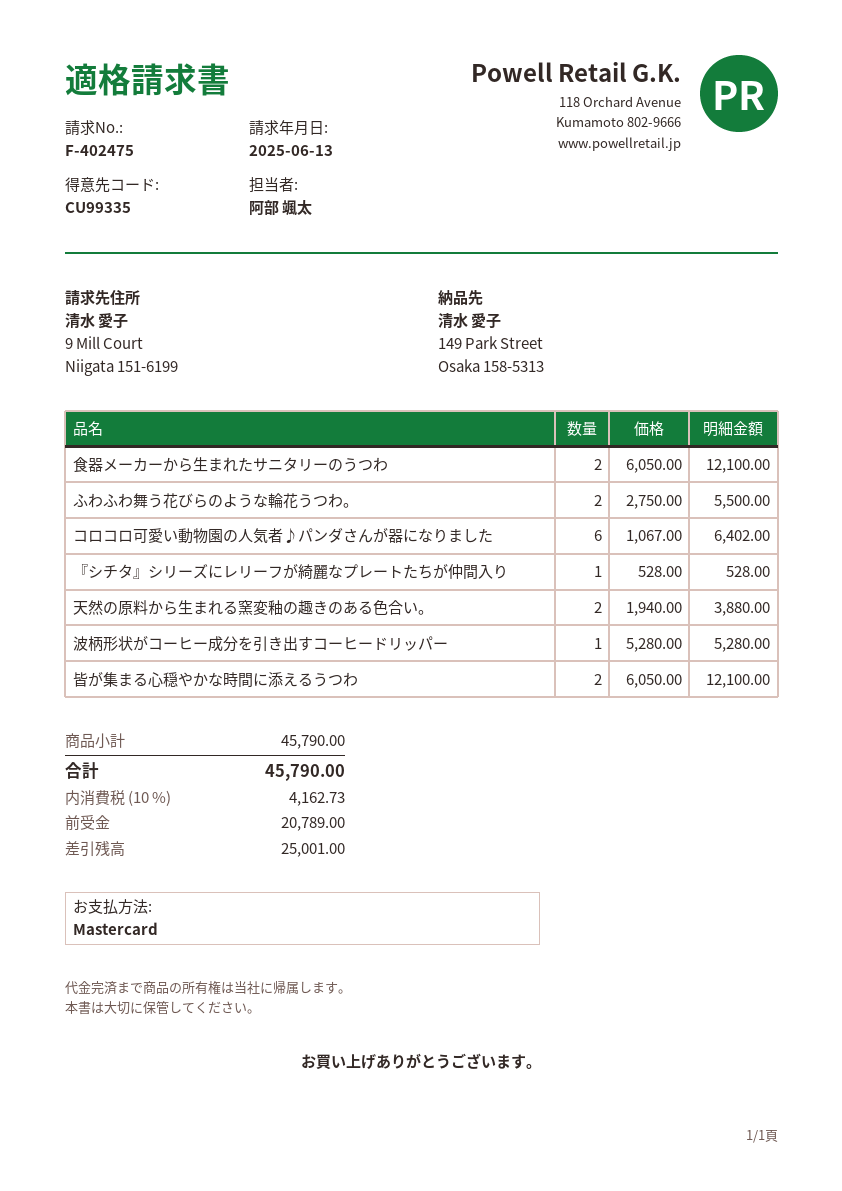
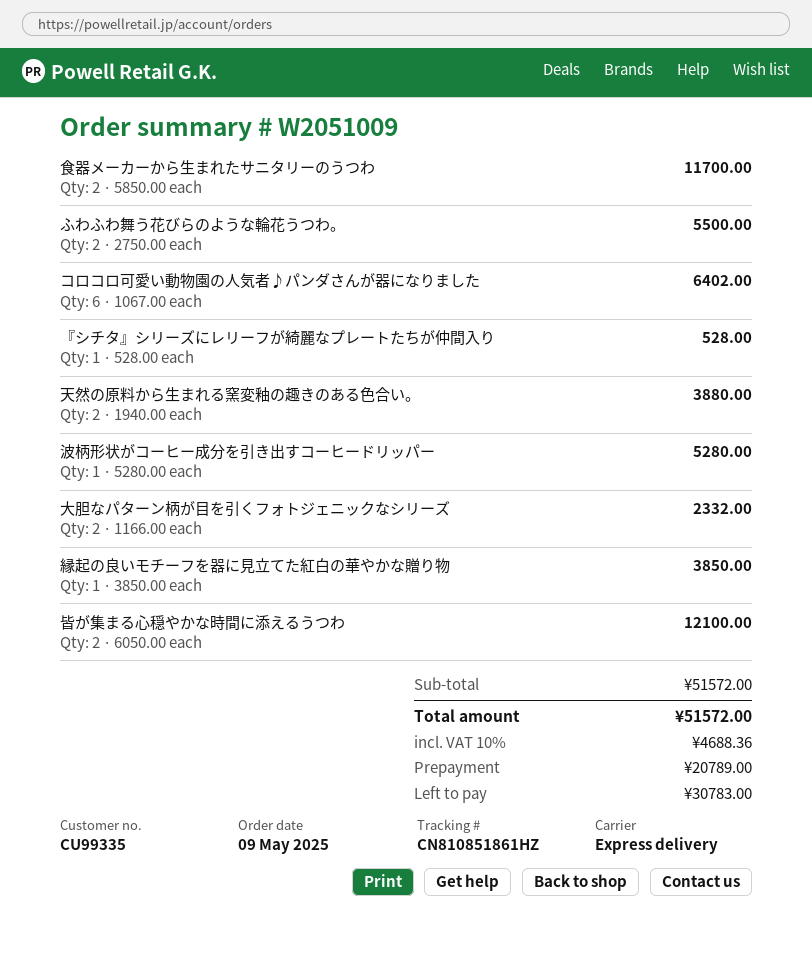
食器メーカーから生まれたサニタリーのうつわ: 2 x 6050.00 = 12100.00 -> 2 x 5850.00 = 11700.00
大胆なパターン柄が目を引くフォトジェニックなシリーズ: none -> 2 x 1166.00 = 2332.00
縁起の良いモチーフを器に見立てた紅白の華やかな贈り物: none -> 1 x 3850.00 = 3850.00
subtotal: 45790.00 -> 51572.00
tax: 10% = 4162.73 -> 10% = 4688.36
total: 45790.00 -> 51572.00
balance: 25001.00 -> 30783.00

